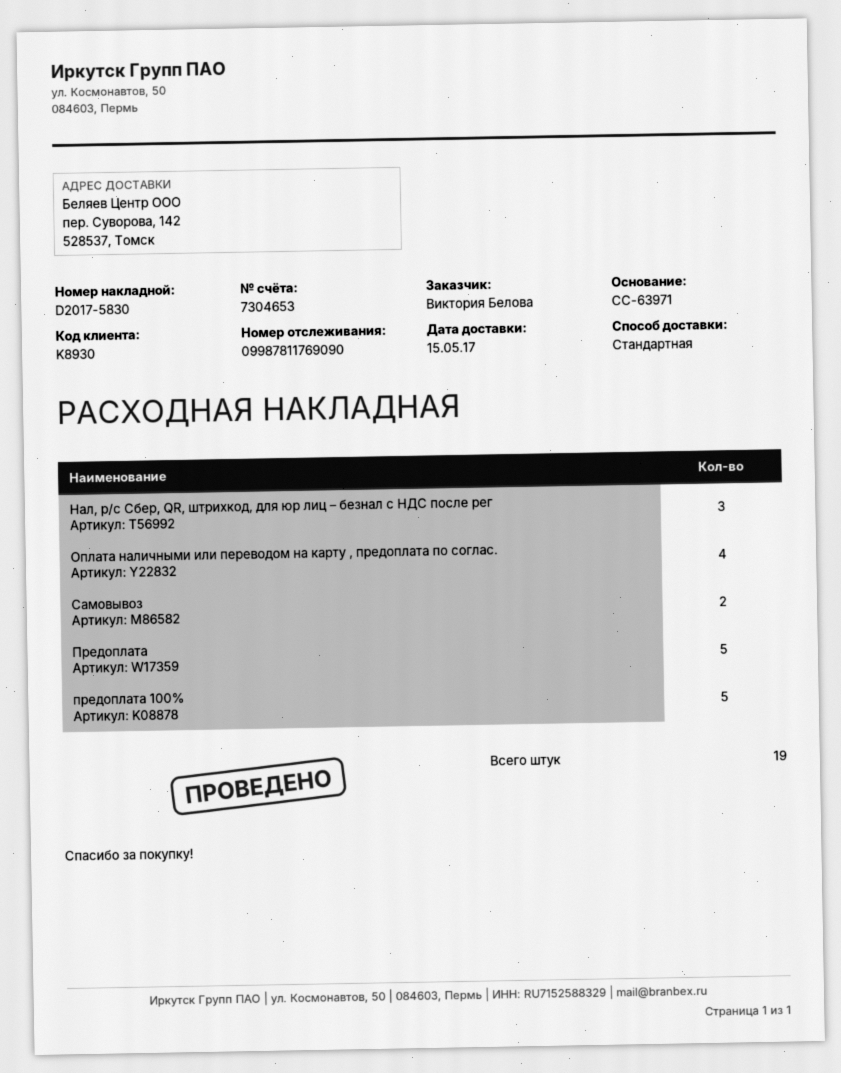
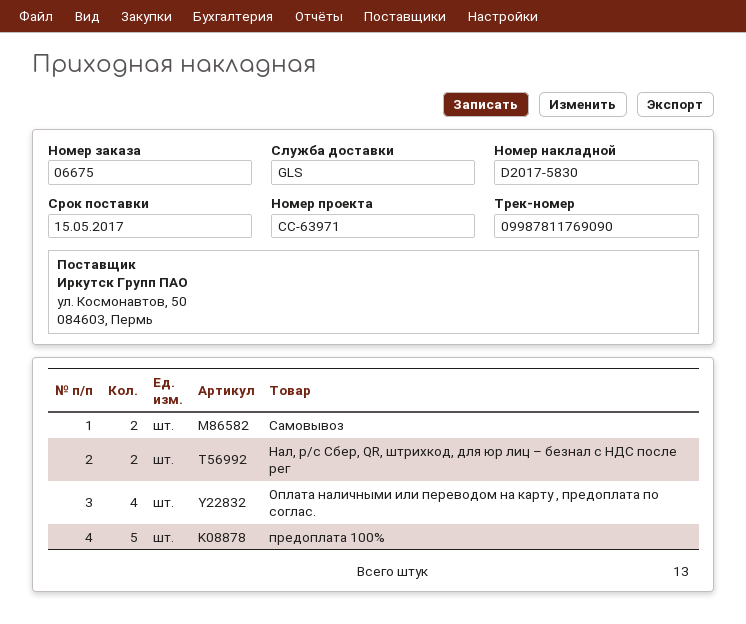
shipping method: standard -> GLS
Нал, р/с Сбер, QR, штрихкод, для юр лиц – безнал с НДС после рег: 3 -> 2
Предоплата: 5 -> none
total quantity: 19 -> 13

